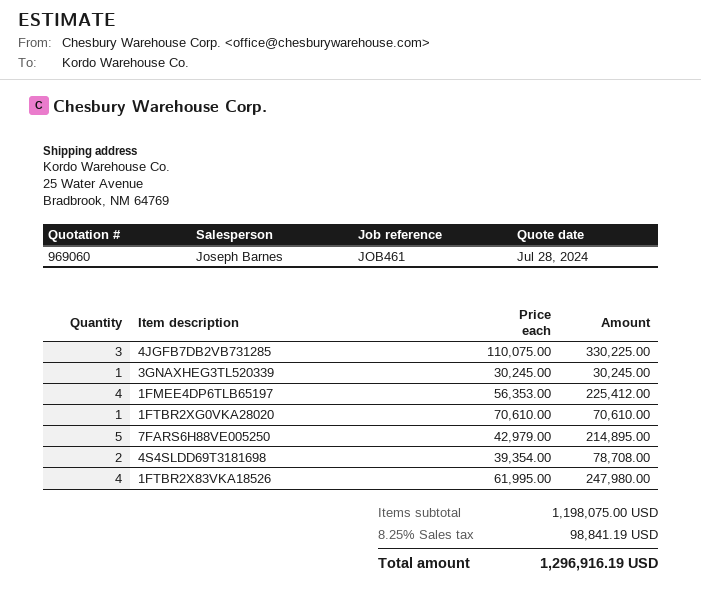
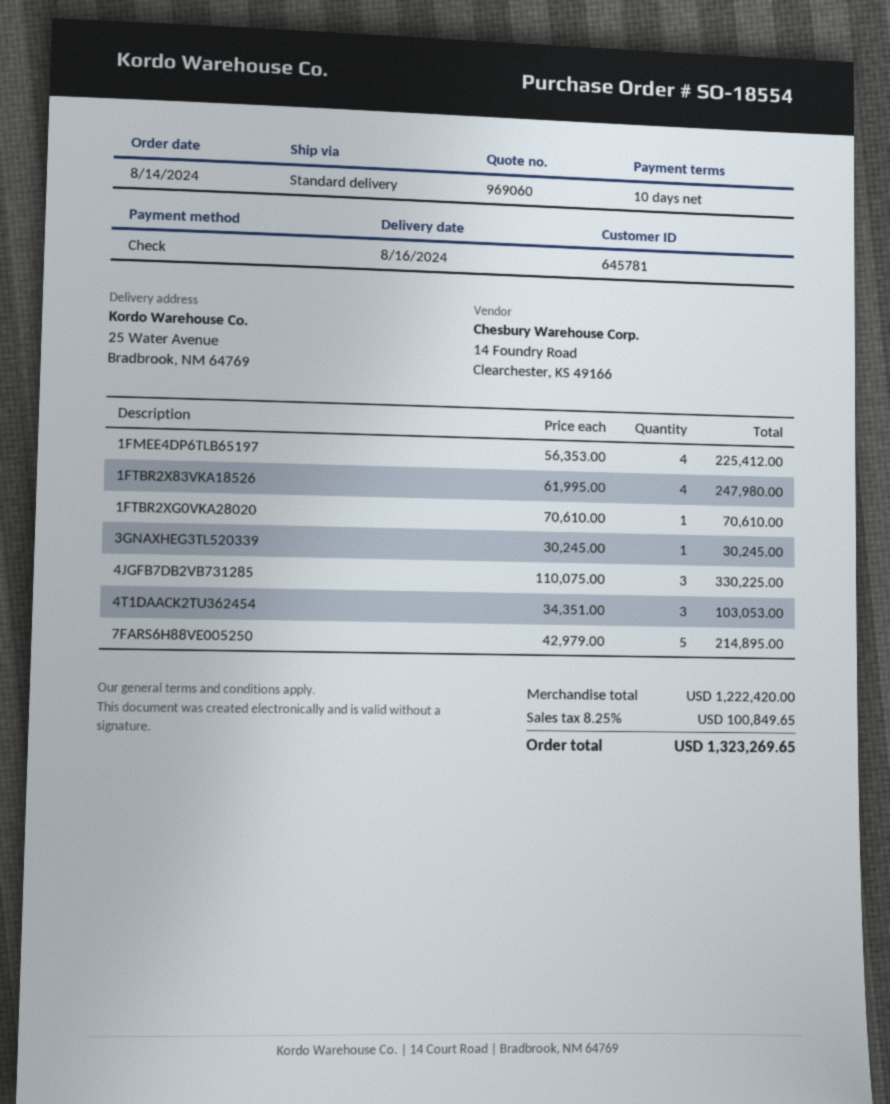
4S4SLDD69T3181698: 2 x 39354.00 = 78708.00 -> none
4T1DAACK2TU362454: none -> 3 x 34351.00 = 103053.00
subtotal: 1198075.00 -> 1222420.00
tax: 8.25% = 98841.19 -> 8.25% = 100849.65
total: 1296916.19 -> 1323269.65

